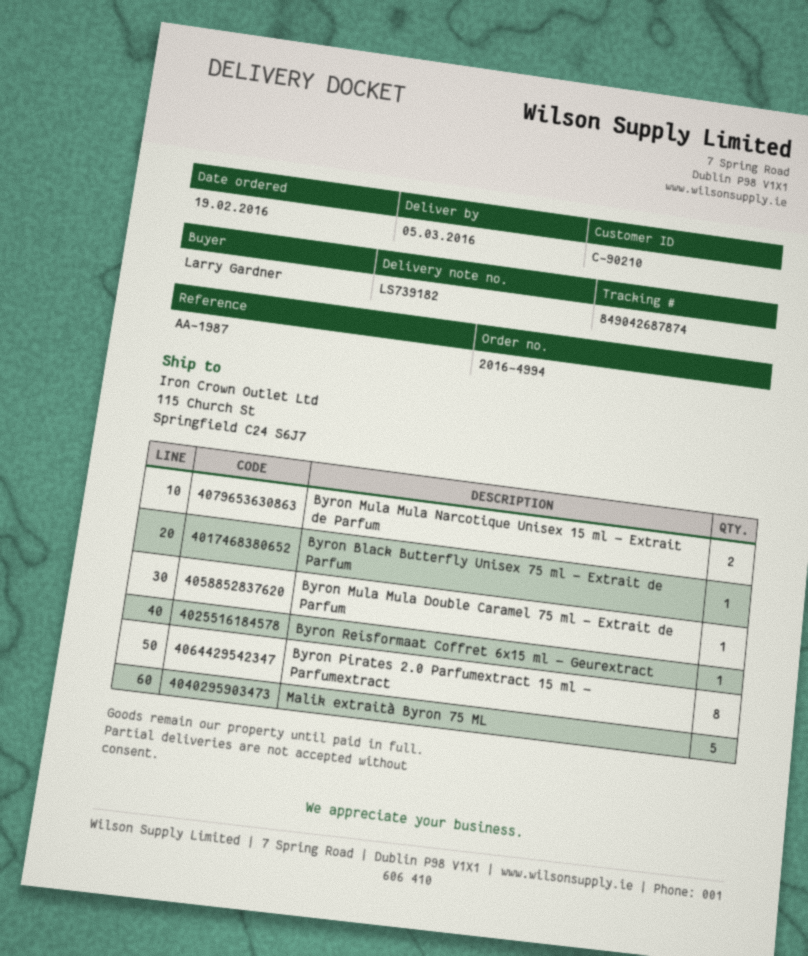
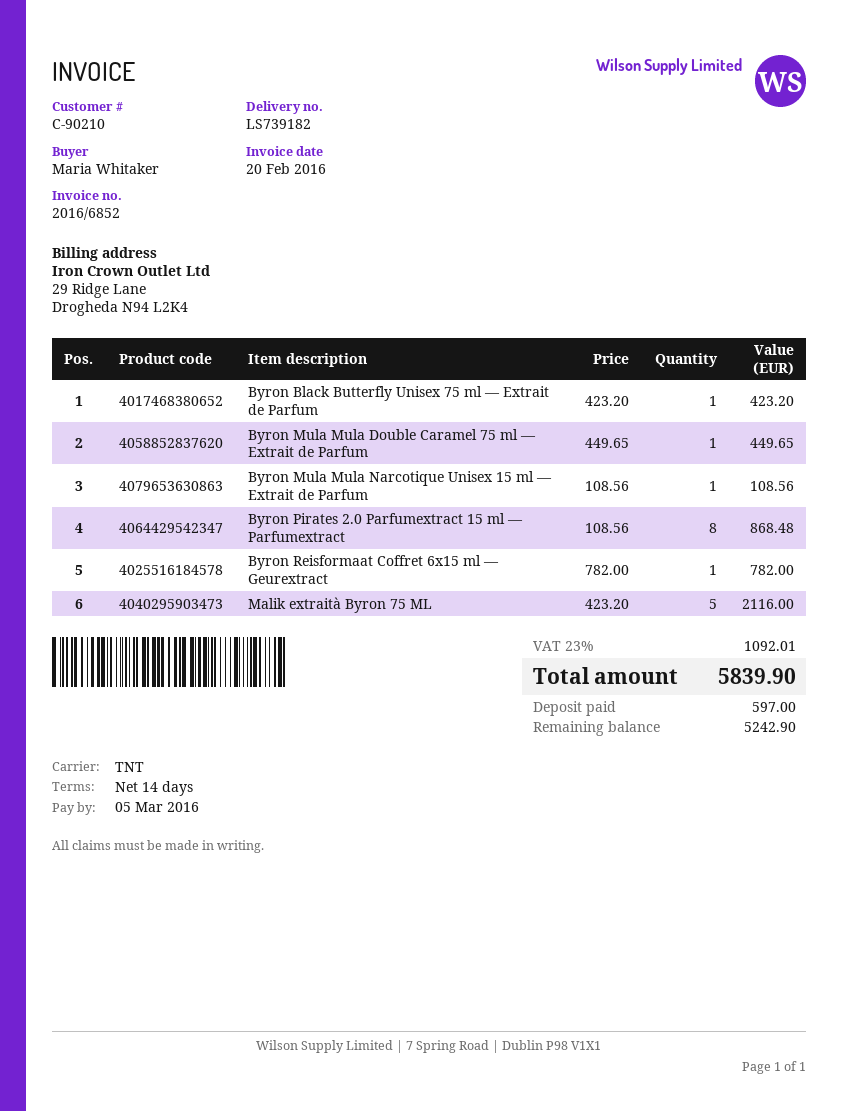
ordered by: Larry Gardner -> Maria Whitaker
Byron Mula Mula Narcotique Unisex 15 ml — Extrait de Parfum: 2 -> 1

